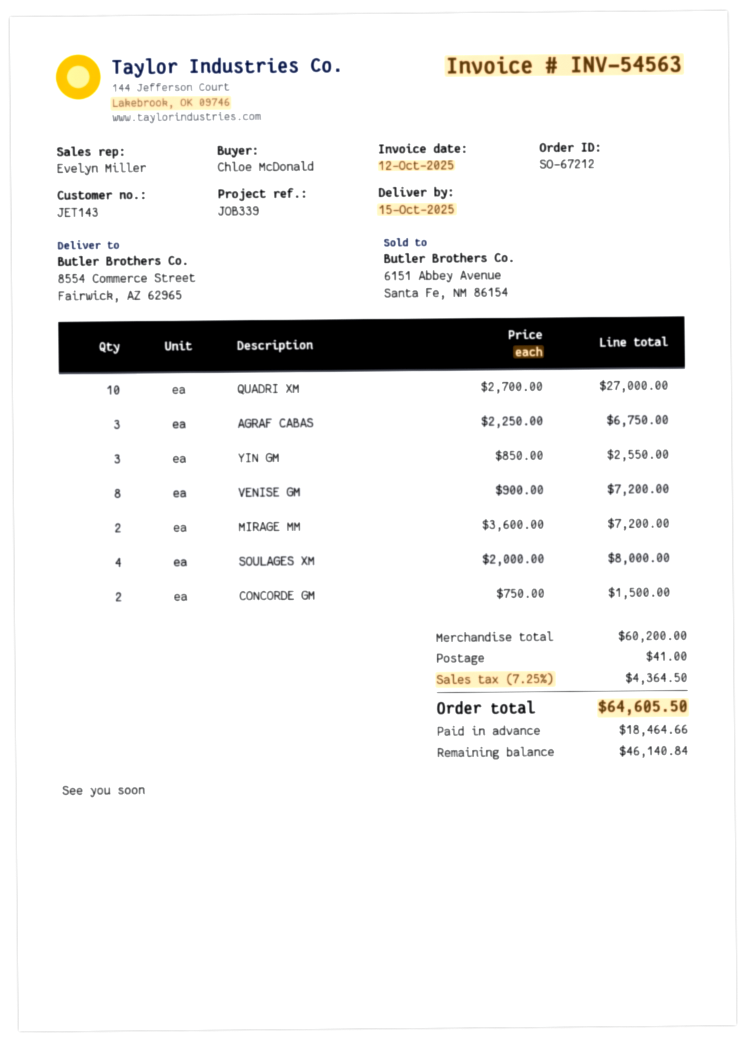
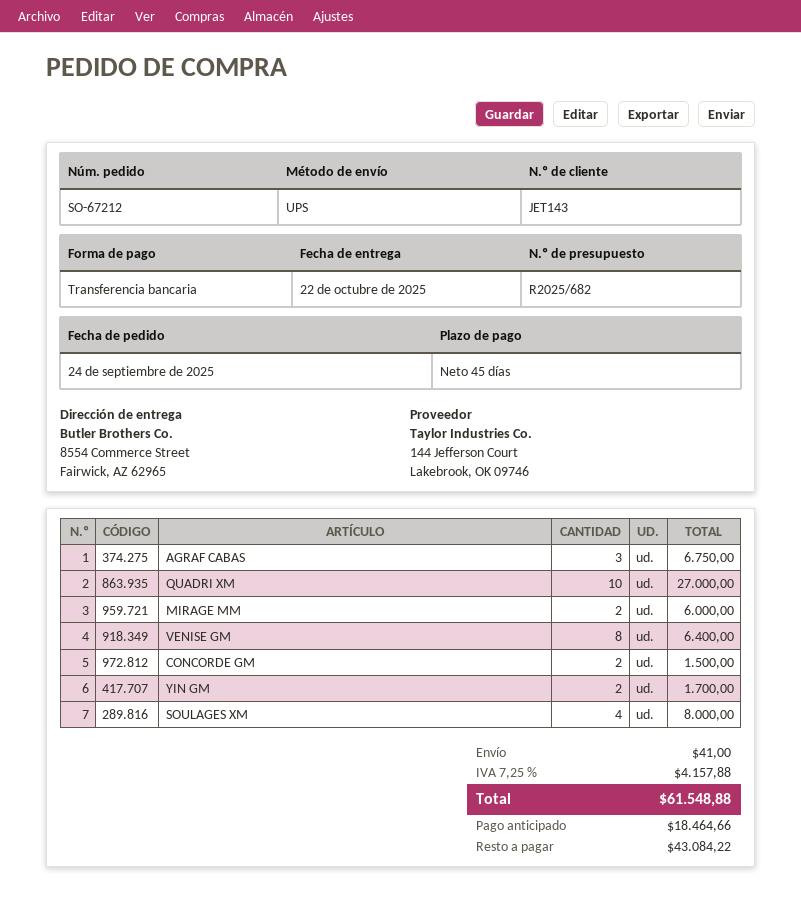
delivery date: 2025-10-15 -> 2025-10-22
YIN GM: 3 for 2550.00 -> 2 for 1700.00
VENISE GM: 8 for 7200.00 -> 8 for 6400.00
MIRAGE MM: 2 for 7200.00 -> 2 for 6000.00
tax: 7.25% = 4364.50 -> 7.25% = 4157.88
total: 64605.50 -> 61548.88
balance: 46140.84 -> 43084.22

